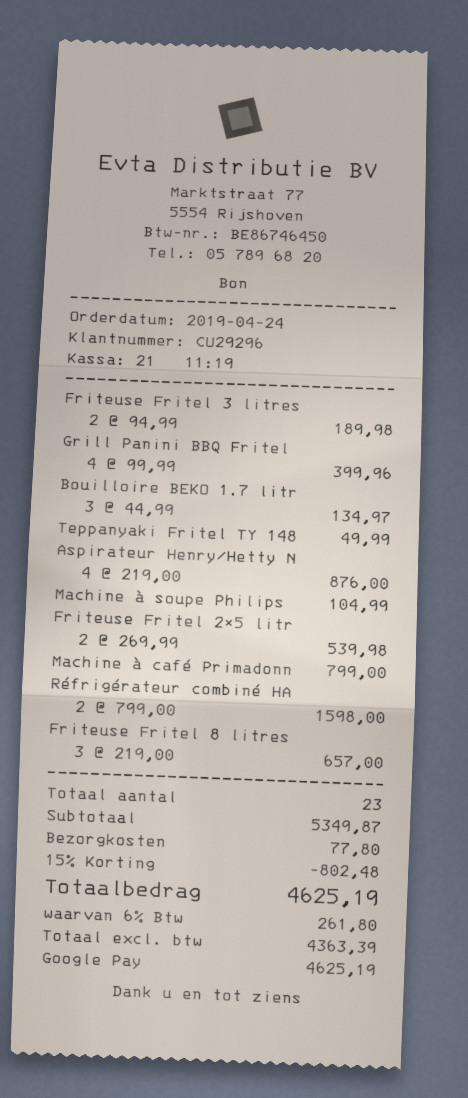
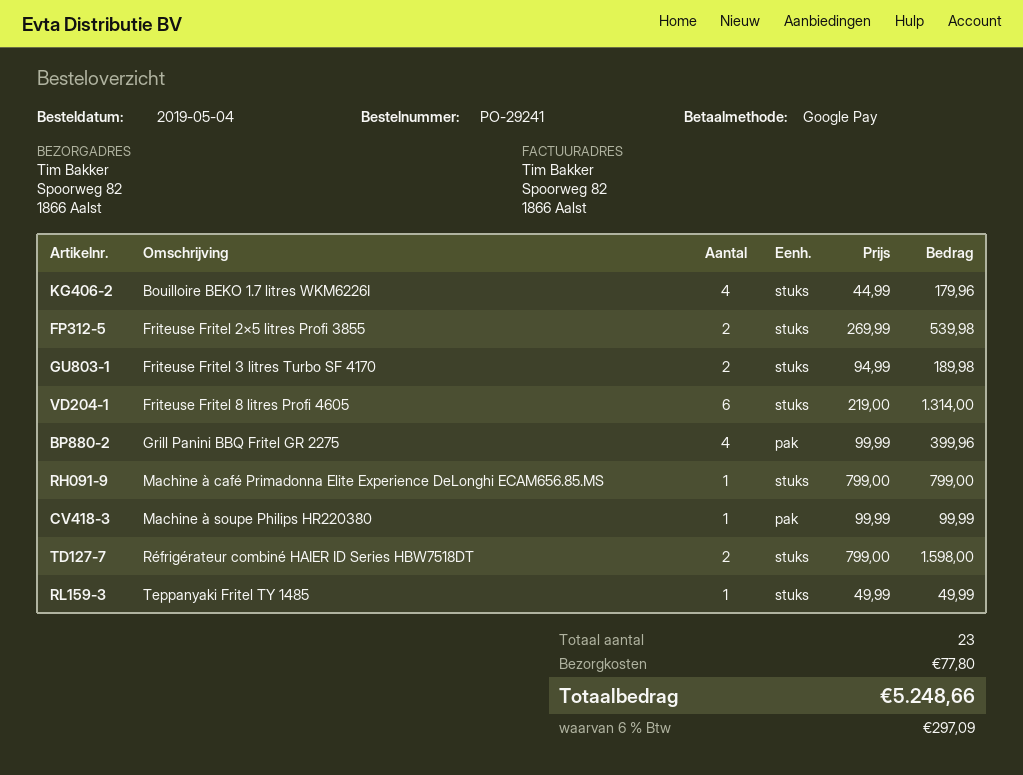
order date: 2019-04-24 -> 2019-05-04
Bouilloire BEKO 1.7 litr: 3 x 44.99 = 134.97 -> 4 x 44.99 = 179.96
Aspirateur Henry/Hetty N: 4 x 219.00 = 876.00 -> none
Machine à soupe Philips: 1 x 104.99 = 104.99 -> 1 x 99.99 = 99.99
Friteuse Fritel 8 litres: 3 x 219.00 = 657.00 -> 6 x 219.00 = 1314.00
discount: 15% = 802.48 -> none
tax: 6% = 261.80 -> 6% = 297.09
total: 4625.19 -> 5248.66

